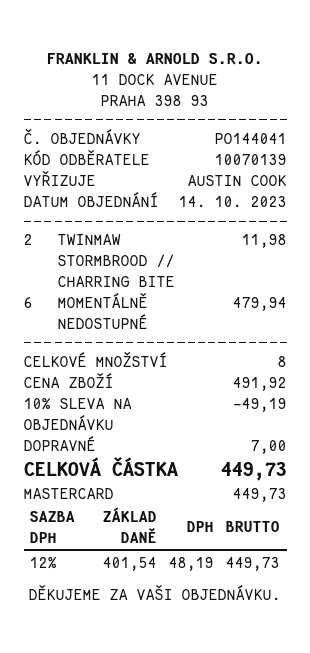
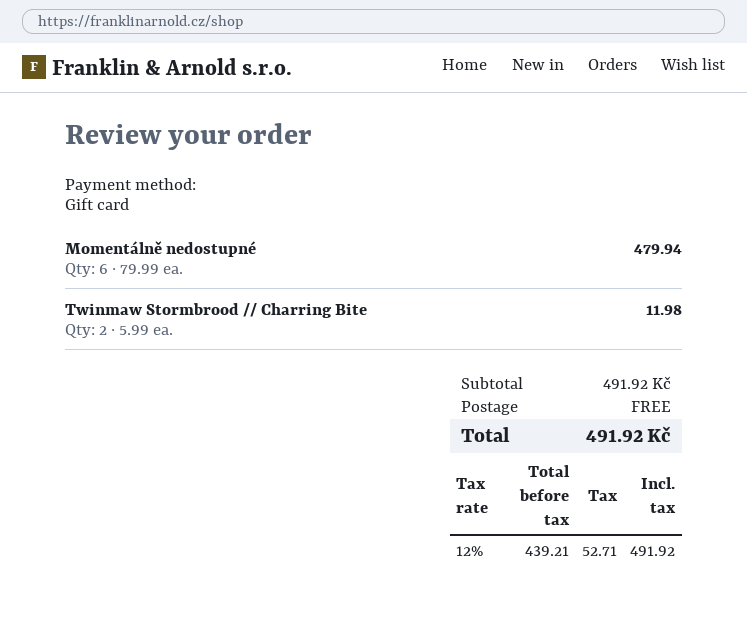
payment method: Mastercard -> gift card
discount: 10% = 49.19 -> none
shipping: 7.00 -> 0.00
net: 401.54 -> 439.21
tax: 12% = 48.19 -> 12% = 52.71
total: 449.73 -> 491.92

